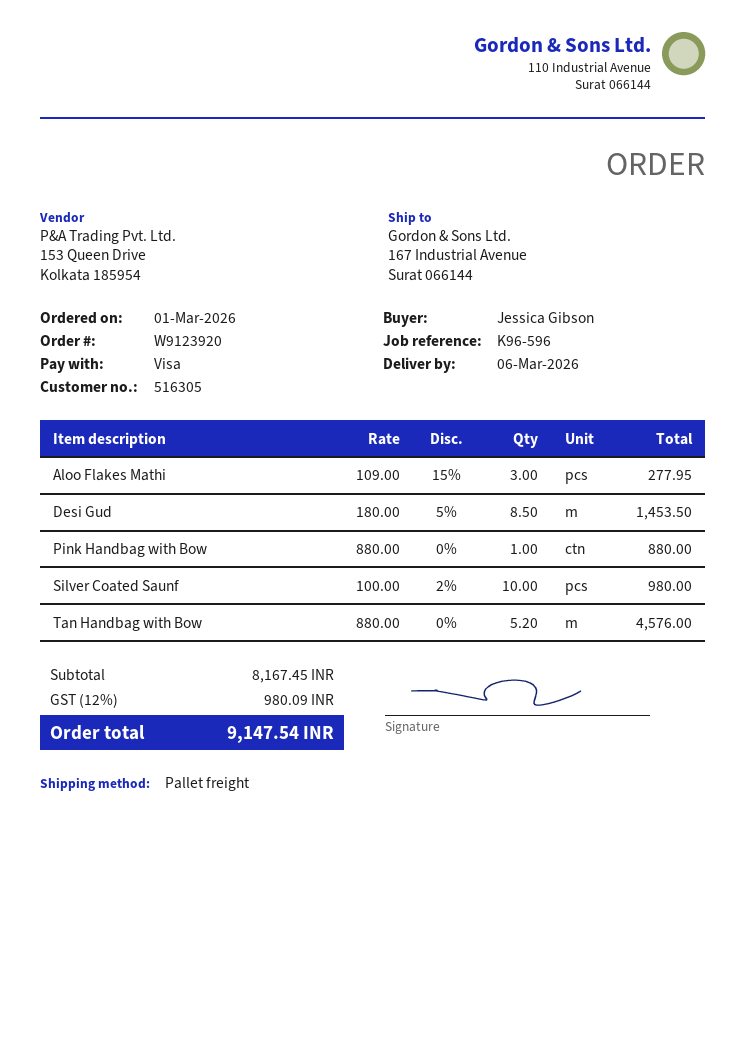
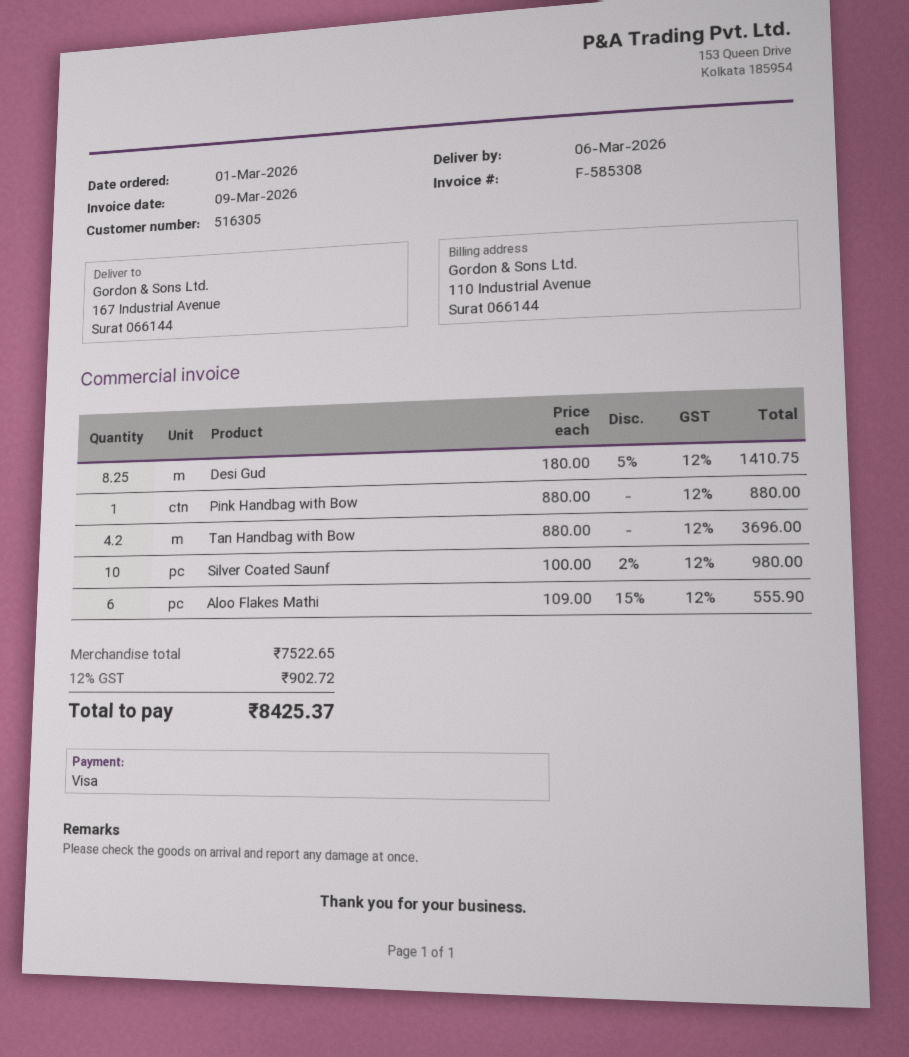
Aloo Flakes Mathi: 3 x 109.00 - 15% = 277.95 -> 6 x 109.00 - 15% = 555.90
Desi Gud: 8.5 x 180.00 - 5% = 1453.50 -> 8.25 x 180.00 - 5% = 1410.75
Tan Handbag with Bow: 5.2 x 880.00 = 4576.00 -> 4.2 x 880.00 = 3696.00
subtotal: 8167.45 -> 7522.65
tax: 12% = 980.09 -> 12% = 902.72
total: 9147.54 -> 8425.37

